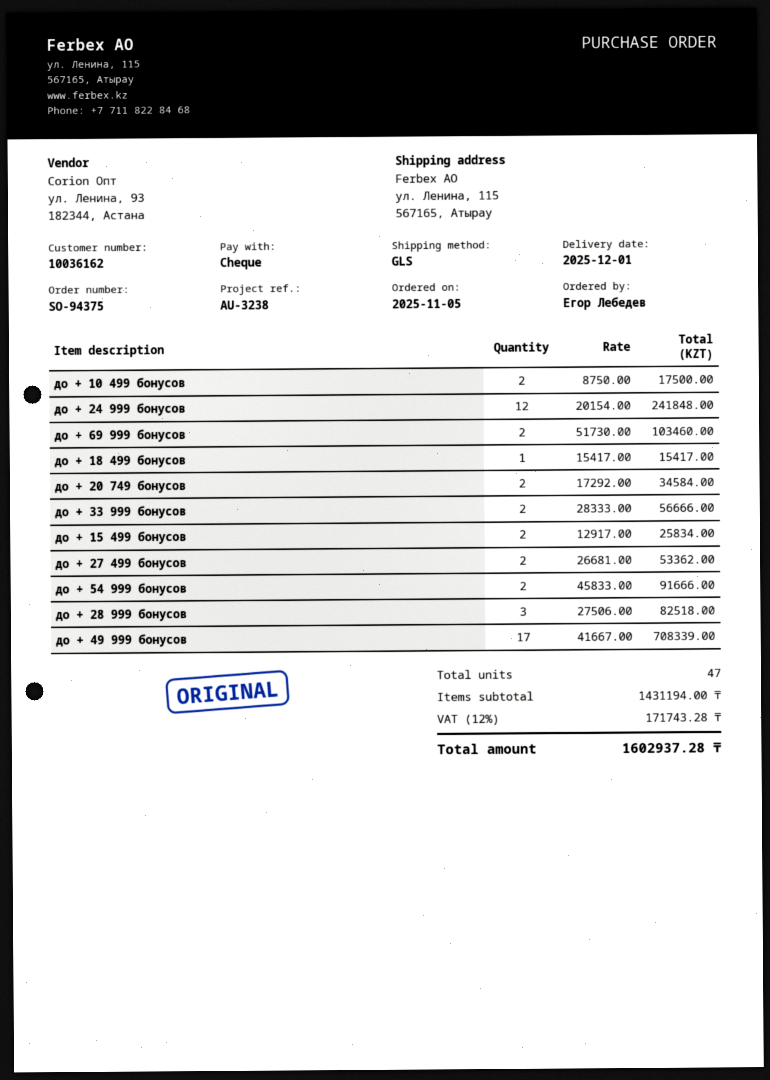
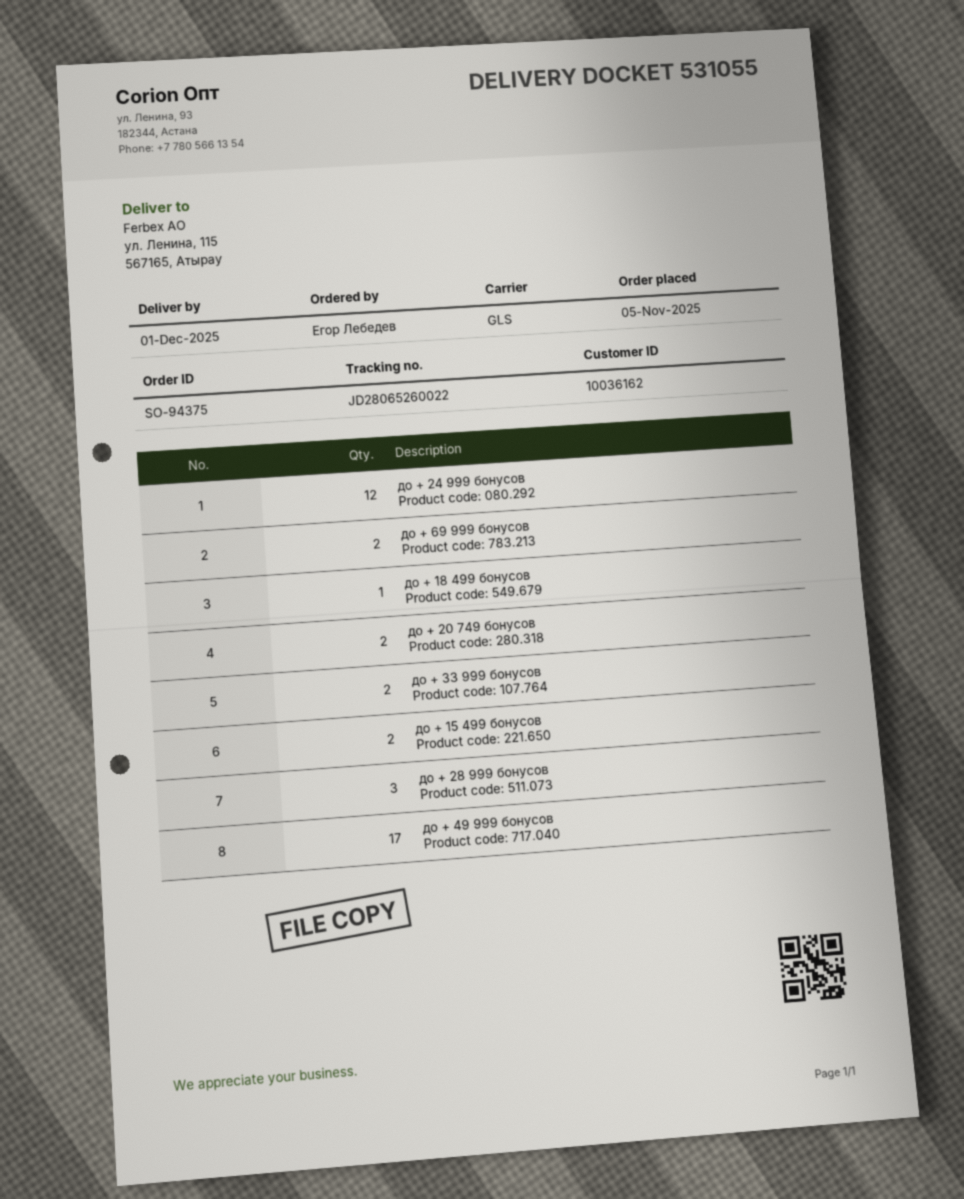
до + 10 499 бонусов: 2 -> none
до + 27 499 бонусов: 2 -> none
до + 54 999 бонусов: 2 -> none

